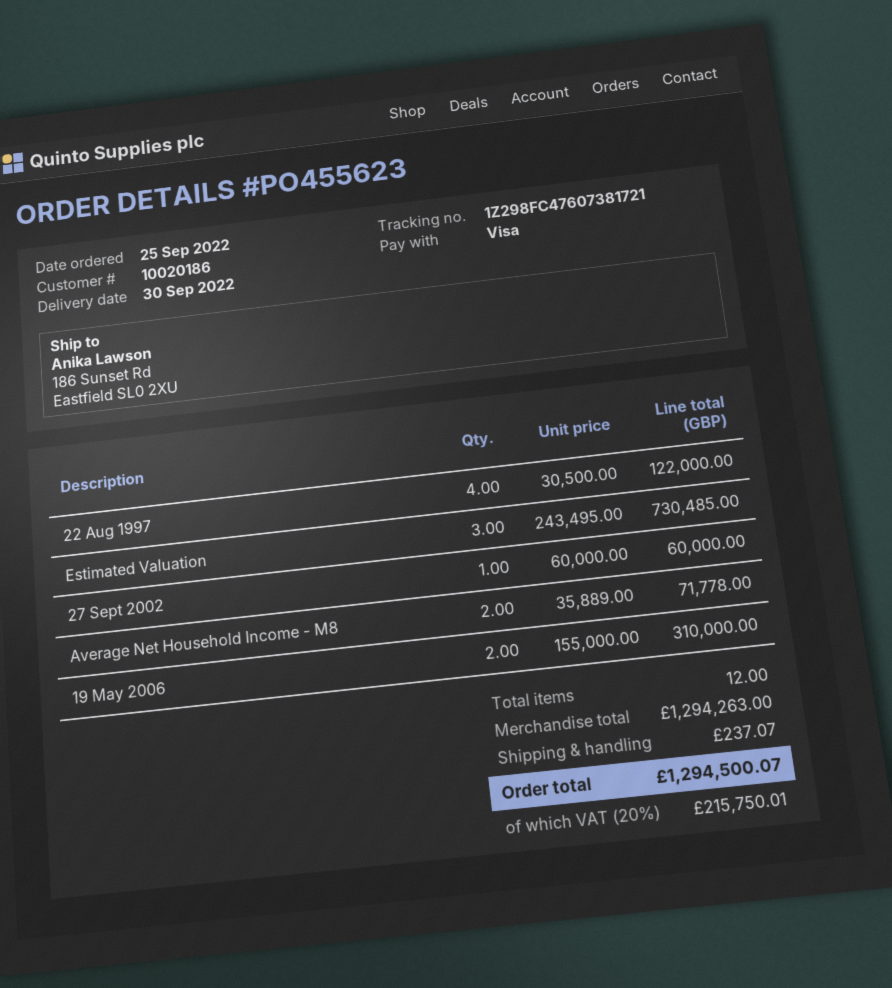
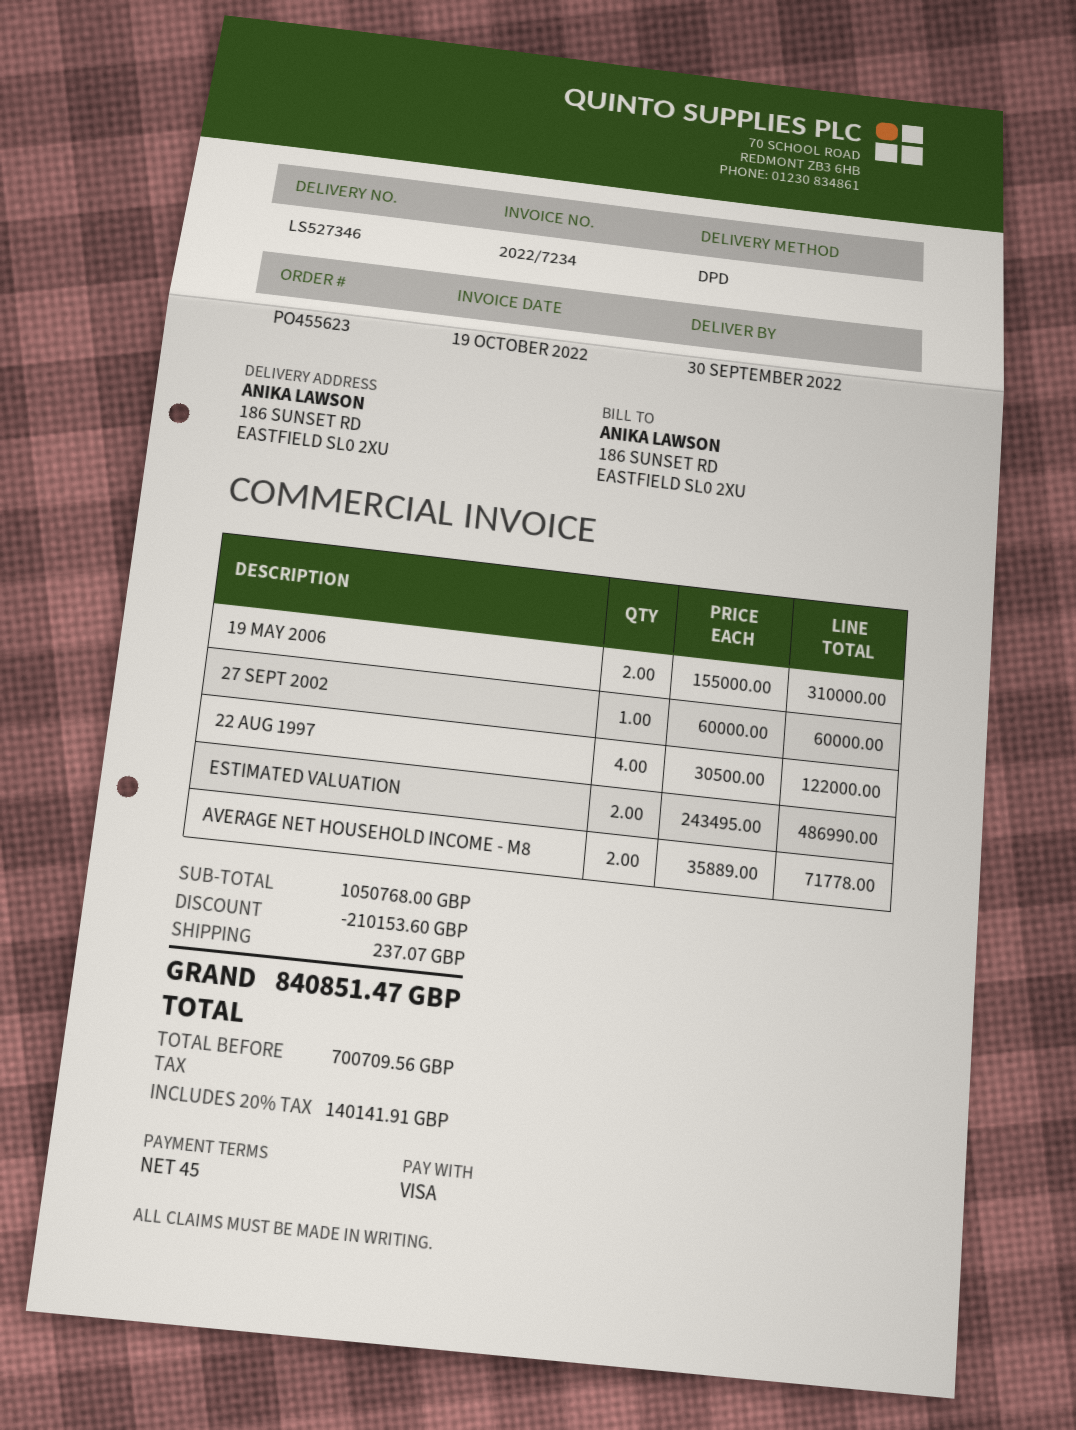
Estimated Valuation: 3 x 243495.00 = 730485.00 -> 2 x 243495.00 = 486990.00
subtotal: 1294263.00 -> 1050768.00
discount: none -> 210153.60
tax: 20% = 215750.01 -> 20% = 140141.91
total: 1294500.07 -> 840851.47

